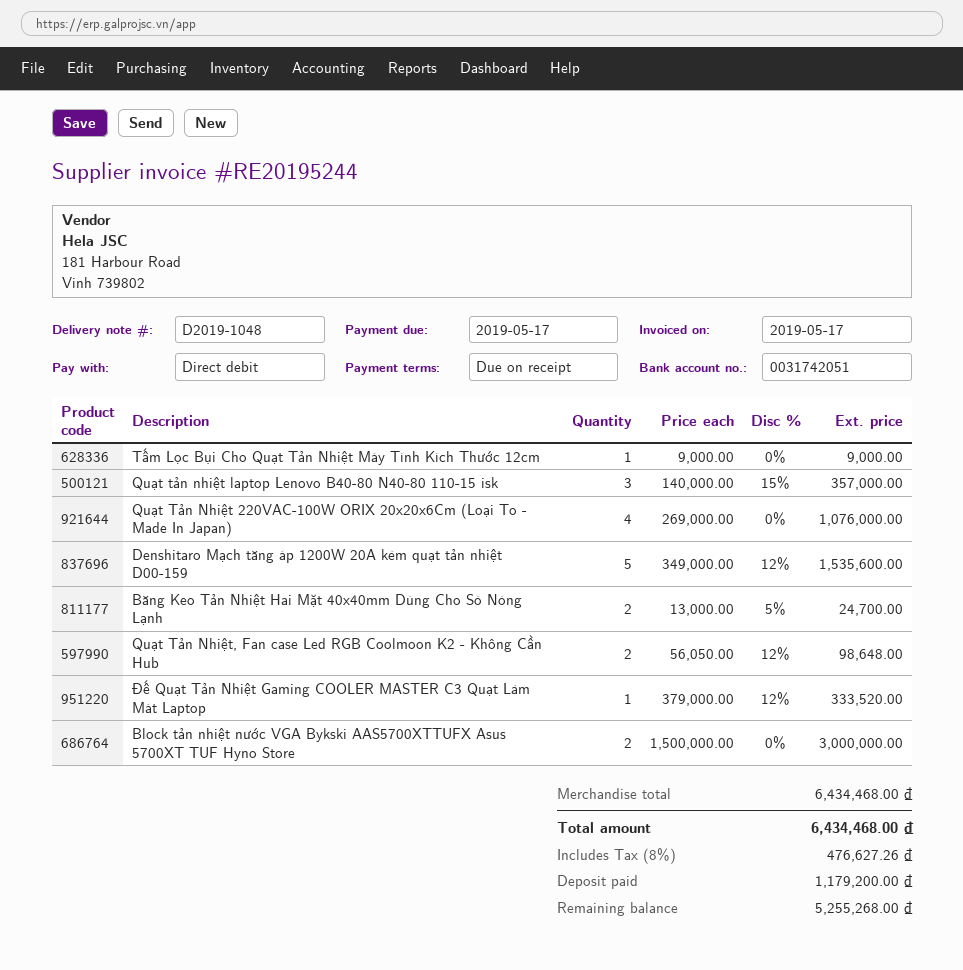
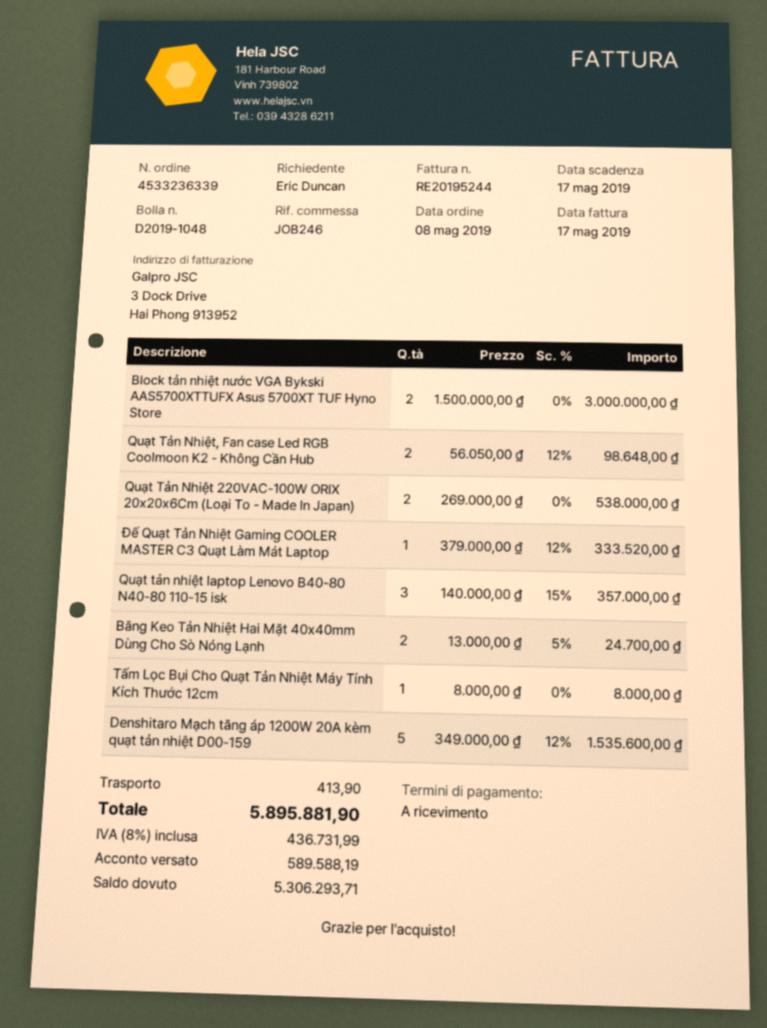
Tấm Lọc Bụi Cho Quạt Tản Nhiệt Máy Tính Kích Thước 12cm: 1 x 9000.00 = 9000.00 -> 1 x 8000.00 = 8000.00
Quạt Tản Nhiệt 220VAC-100W ORIX 20x20x6Cm (Loại To - Made In Japan): 4 x 269000.00 = 1076000.00 -> 2 x 269000.00 = 538000.00
shipping: none -> 413.90
tax: 8% = 476627.26 -> 8% = 436731.99
total: 6434468.00 -> 5895881.90
deposit: 1179200.00 -> 589588.19
balance: 5255268.00 -> 5306293.71

